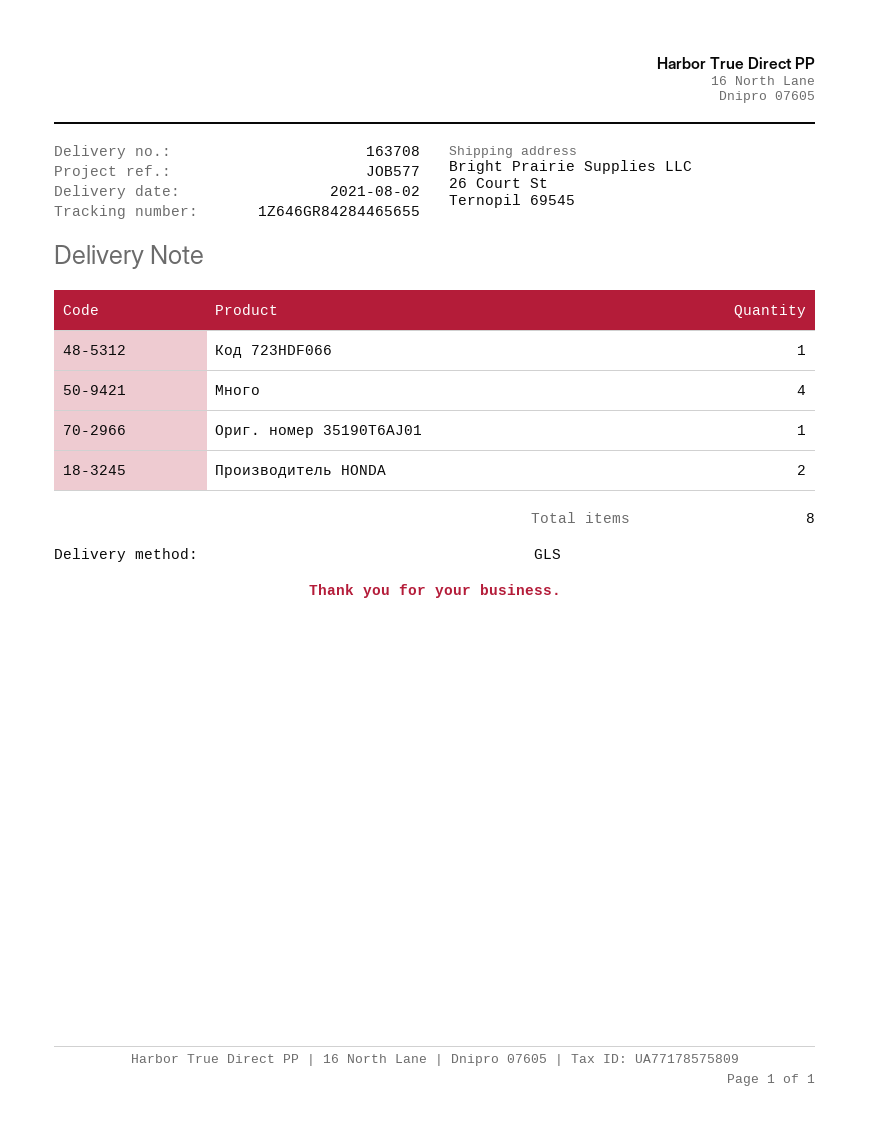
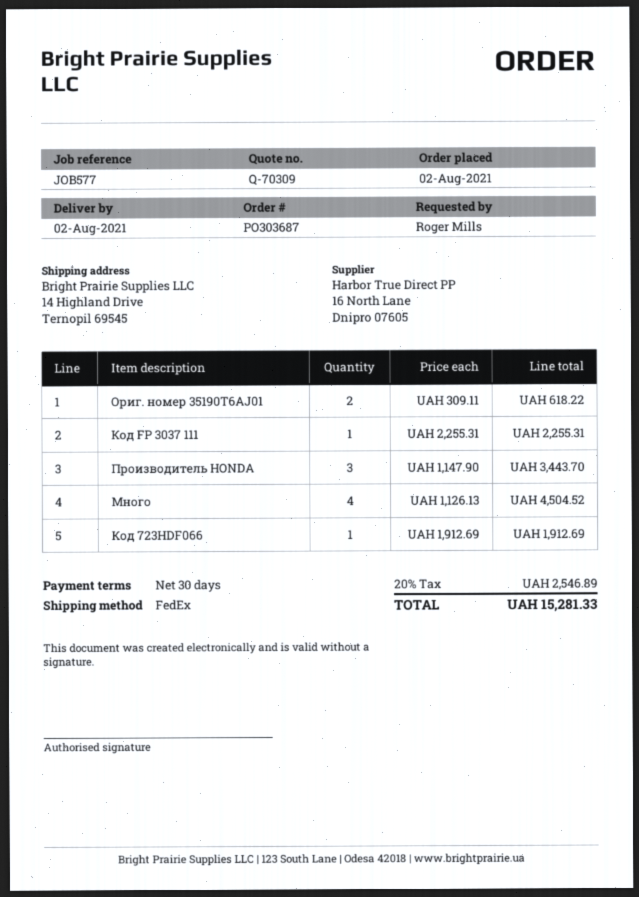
shipping method: GLS -> FedEx
ship to: 26 Court St, Ternopil 69545 -> 14 Highland Drive, Ternopil 69545
Ориг. номер 35190T6AJ01: 1 -> 2
Производитель HONDA: 2 -> 3
Код FP 3037 111: none -> 1

